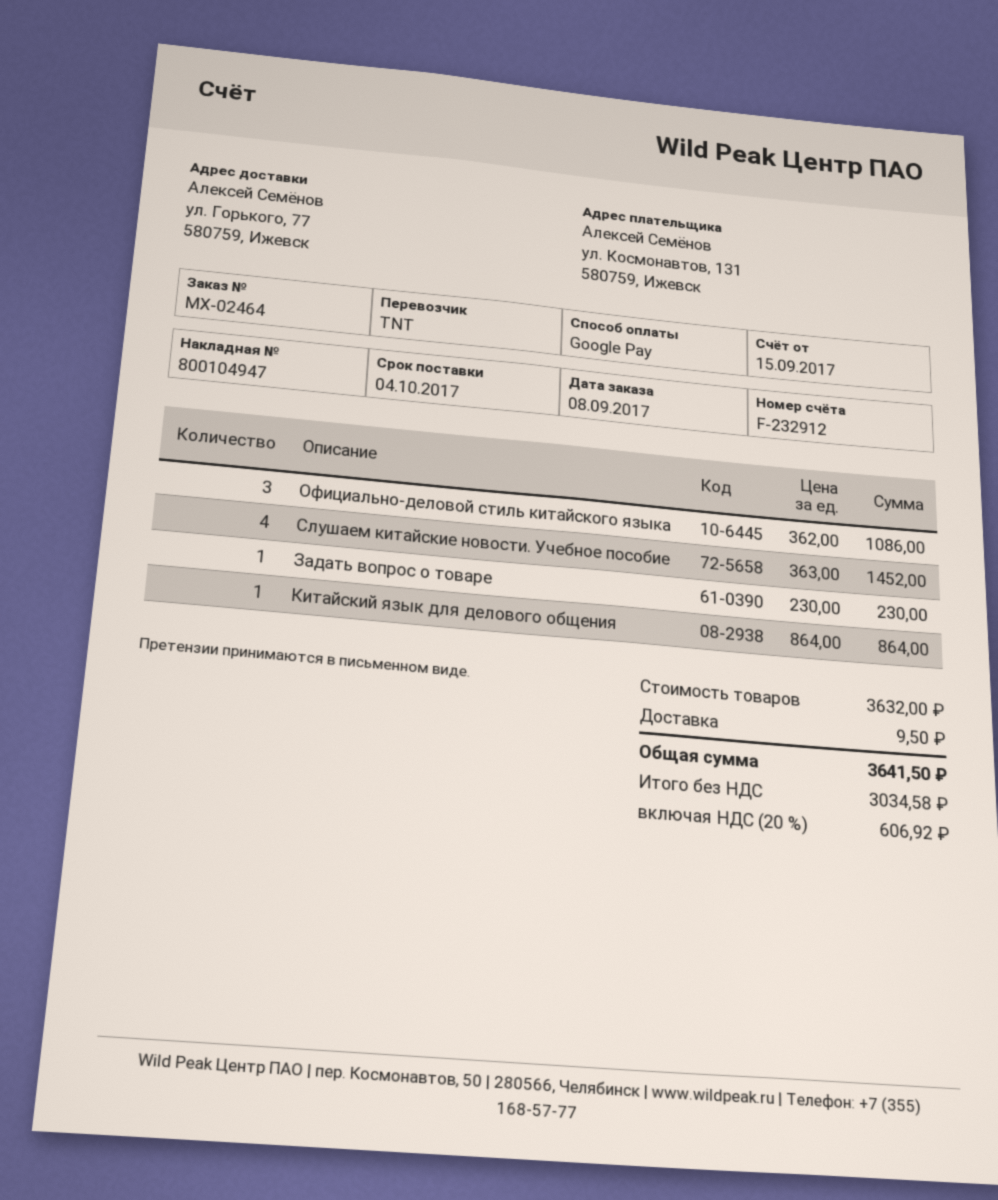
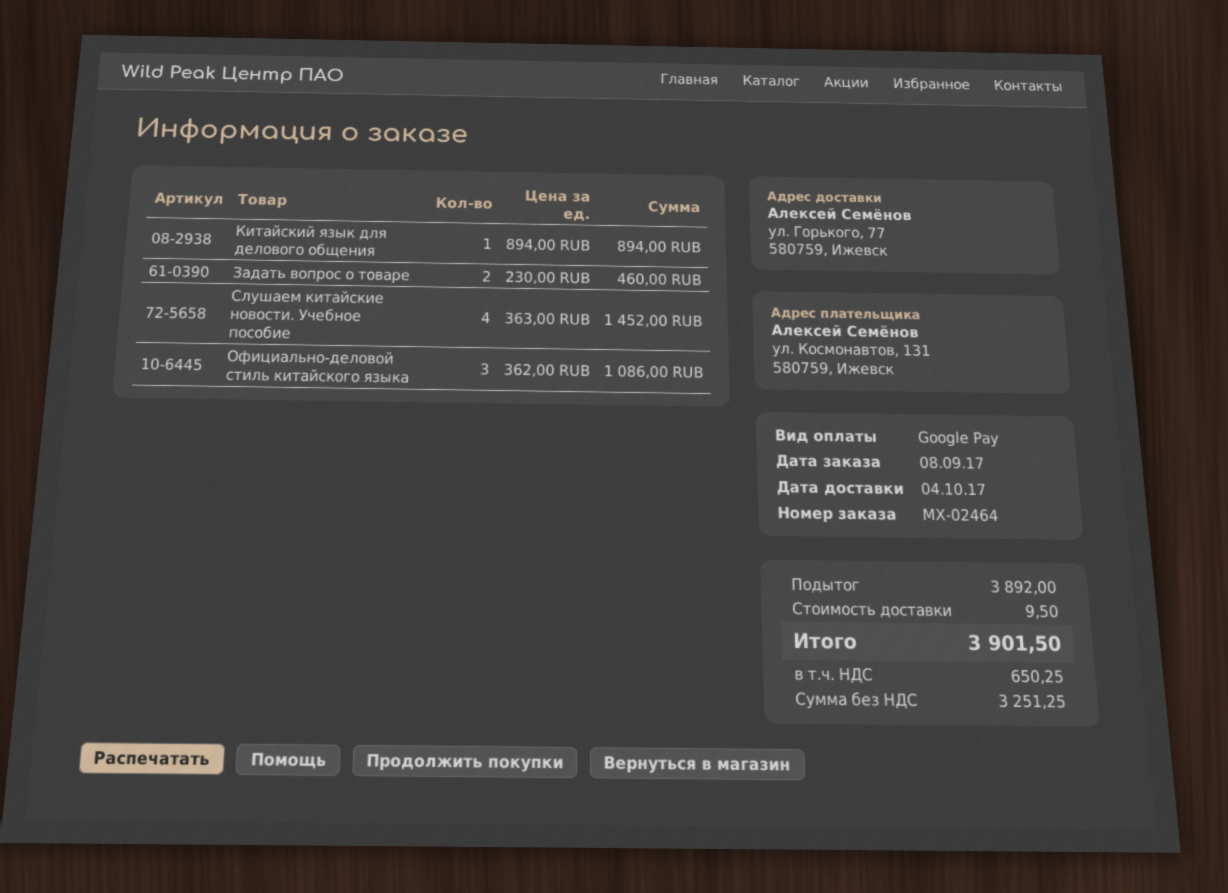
Задать вопрос о товаре: 1 x 230.00 = 230.00 -> 2 x 230.00 = 460.00
Китайский язык для делового общения: 1 x 864.00 = 864.00 -> 1 x 894.00 = 894.00
subtotal: 3632.00 -> 3892.00
net: 3034.58 -> 3251.25
tax: 606.92 -> 650.25
total: 3641.50 -> 3901.50

